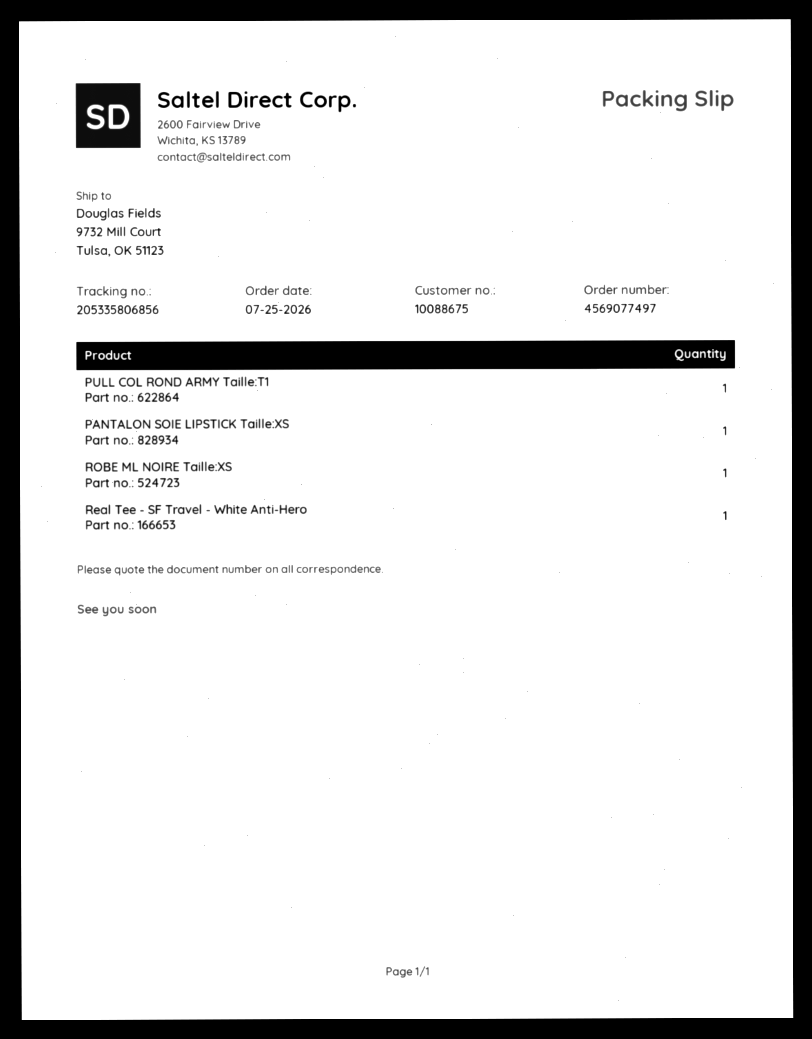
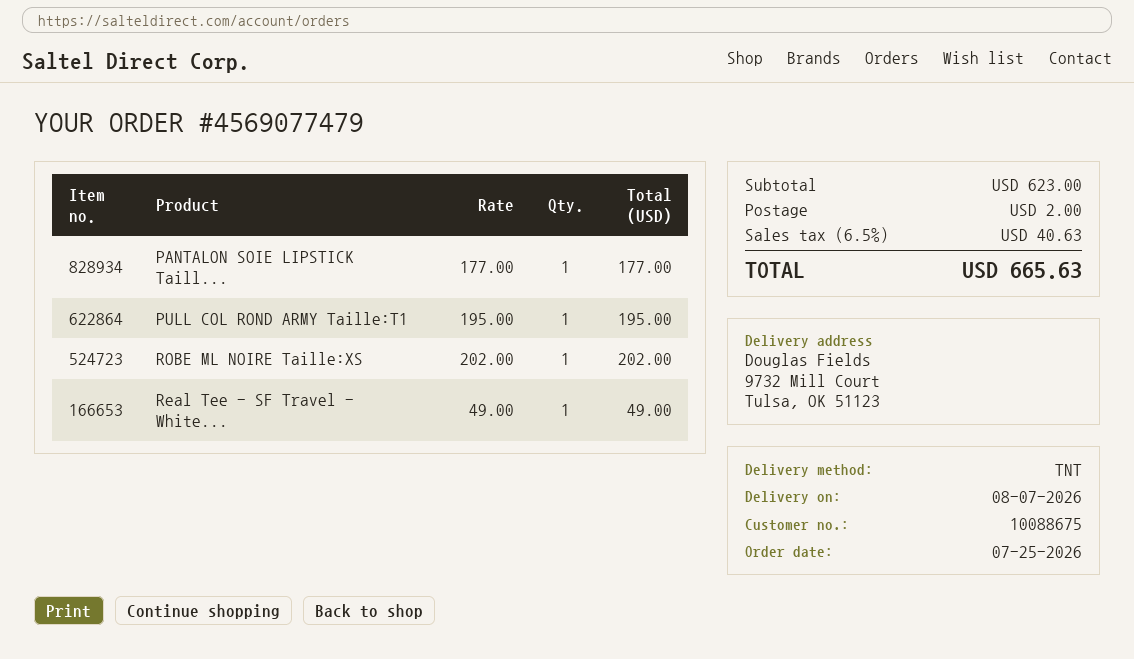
order number: 4569077497 -> 4569077479

